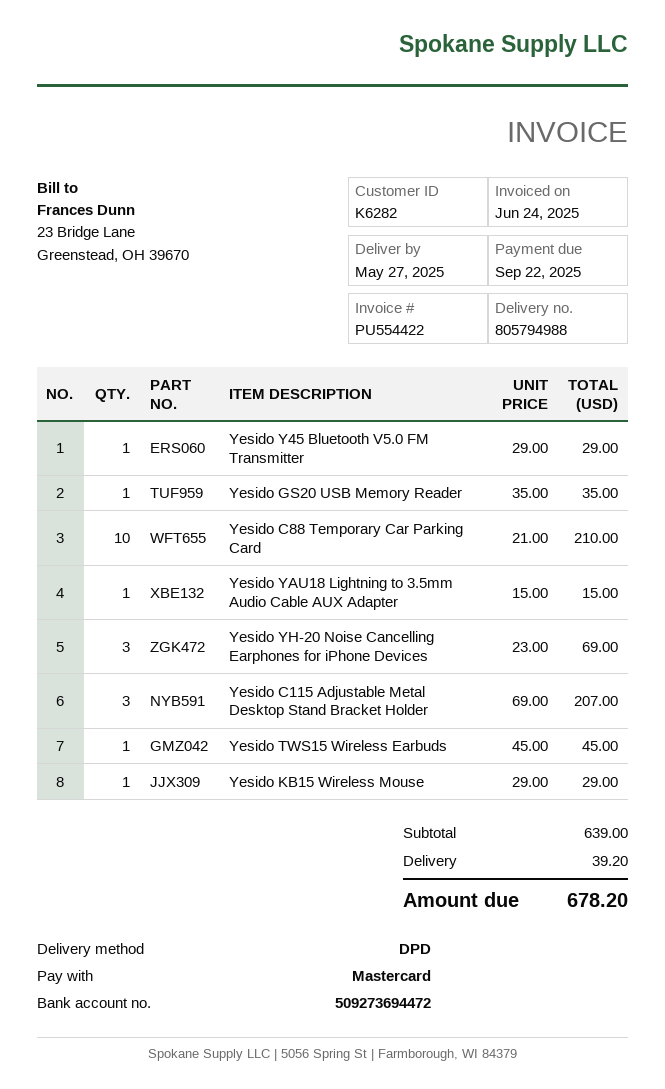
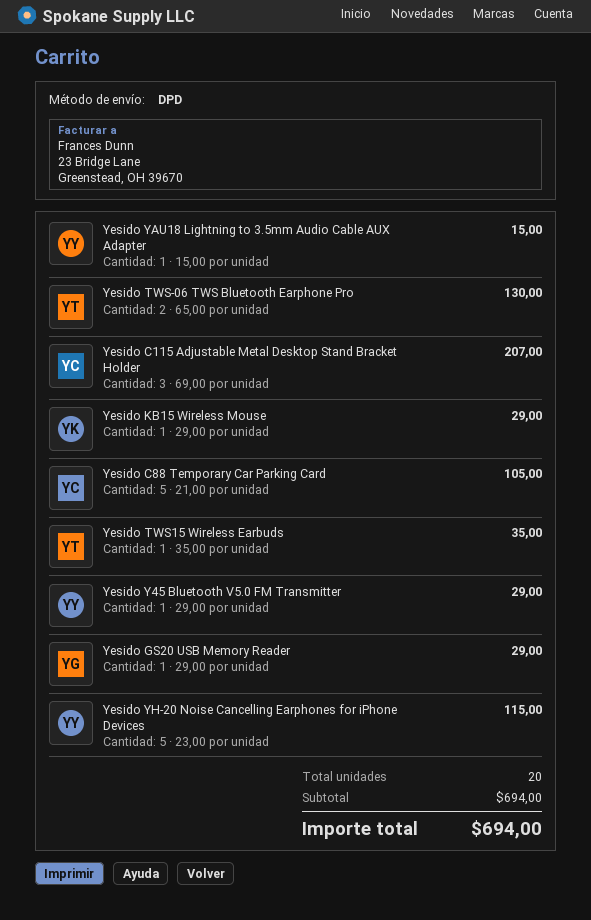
Yesido GS20 USB Memory Reader: 1 x 35.00 = 35.00 -> 1 x 29.00 = 29.00
Yesido C88 Temporary Car Parking Card: 10 x 21.00 = 210.00 -> 5 x 21.00 = 105.00
Yesido YH-20 Noise Cancelling Earphones for iPhone Devices: 3 x 23.00 = 69.00 -> 5 x 23.00 = 115.00
Yesido TWS15 Wireless Earbuds: 1 x 45.00 = 45.00 -> 1 x 35.00 = 35.00
Yesido TWS-06 TWS Bluetooth Earphone Pro: none -> 2 x 65.00 = 130.00
subtotal: 639.00 -> 694.00
shipping: 39.20 -> none
total: 678.20 -> 694.00

